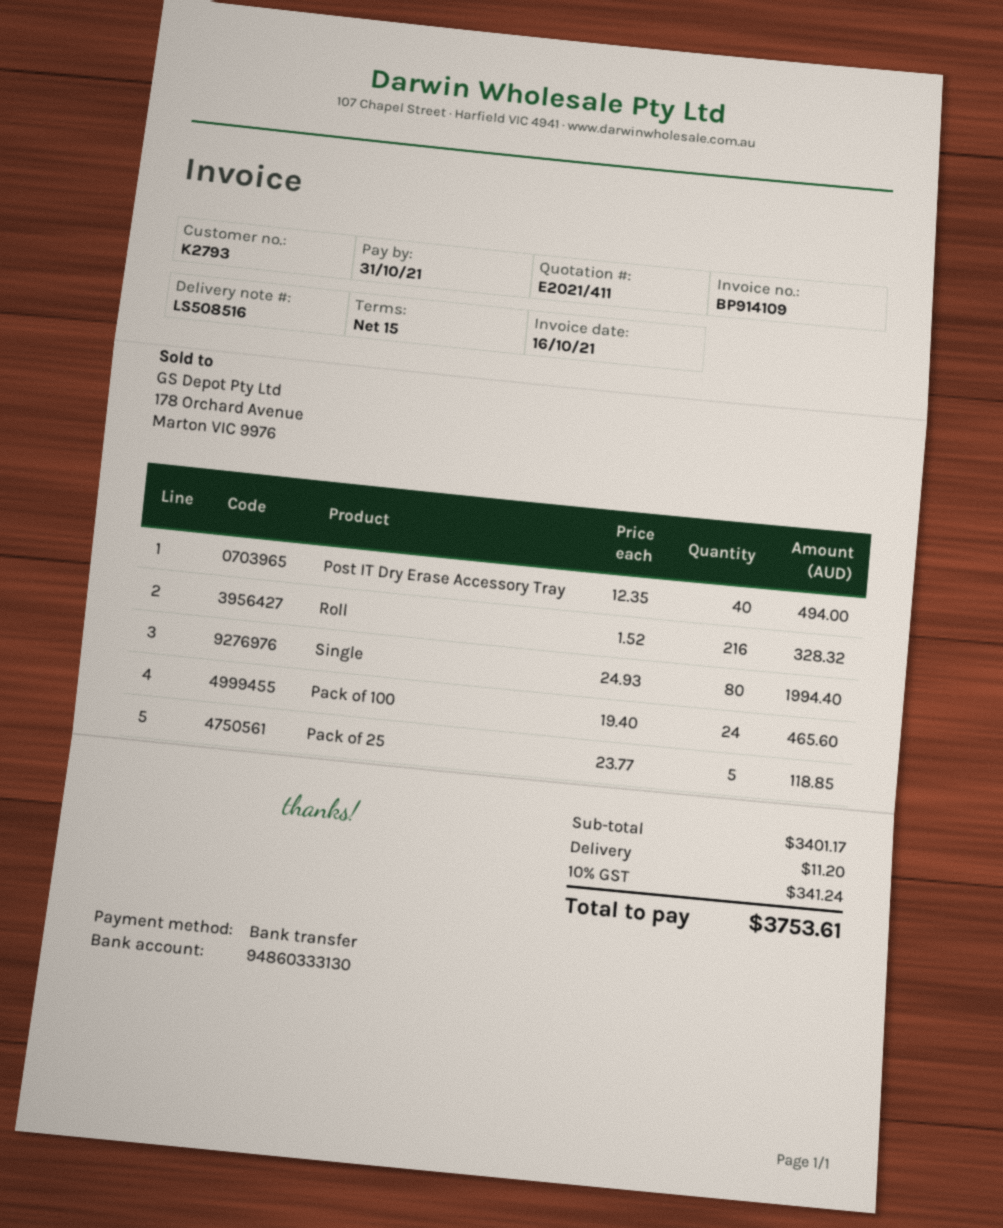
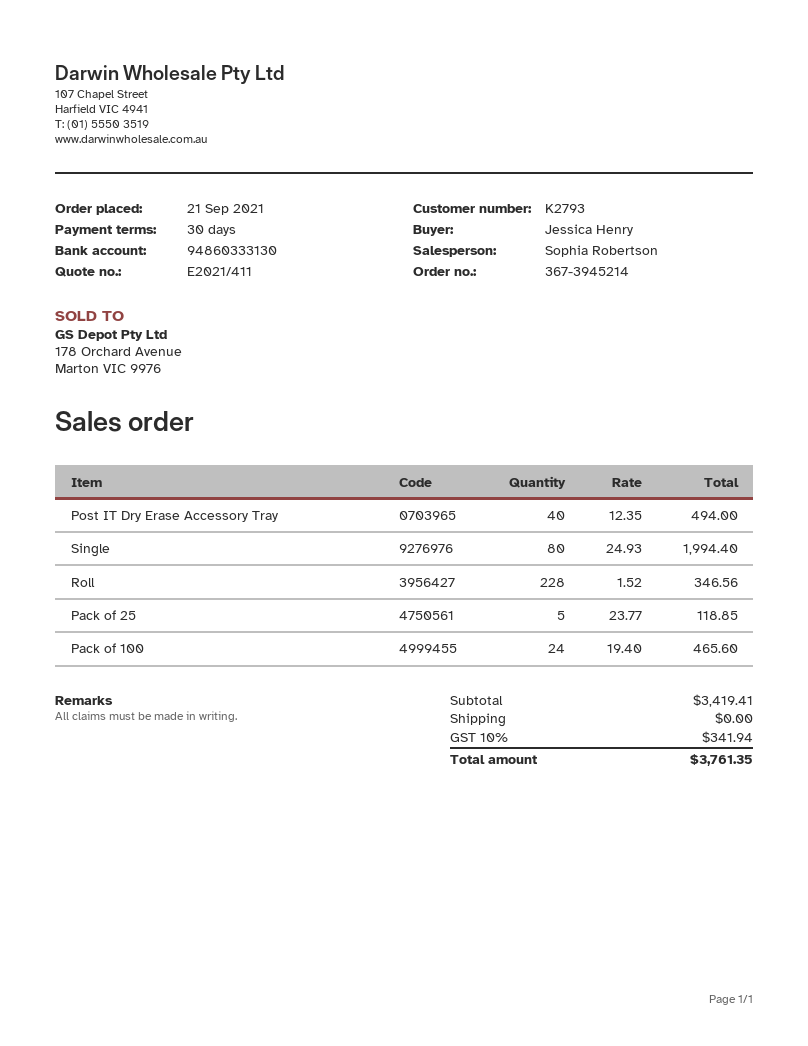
payment terms: 15 days -> 30 days
Roll: 216 x 1.52 = 328.32 -> 228 x 1.52 = 346.56
subtotal: 3401.17 -> 3419.41
shipping: 11.20 -> 0.00
tax: 10% = 341.24 -> 10% = 341.94
total: 3753.61 -> 3761.35

